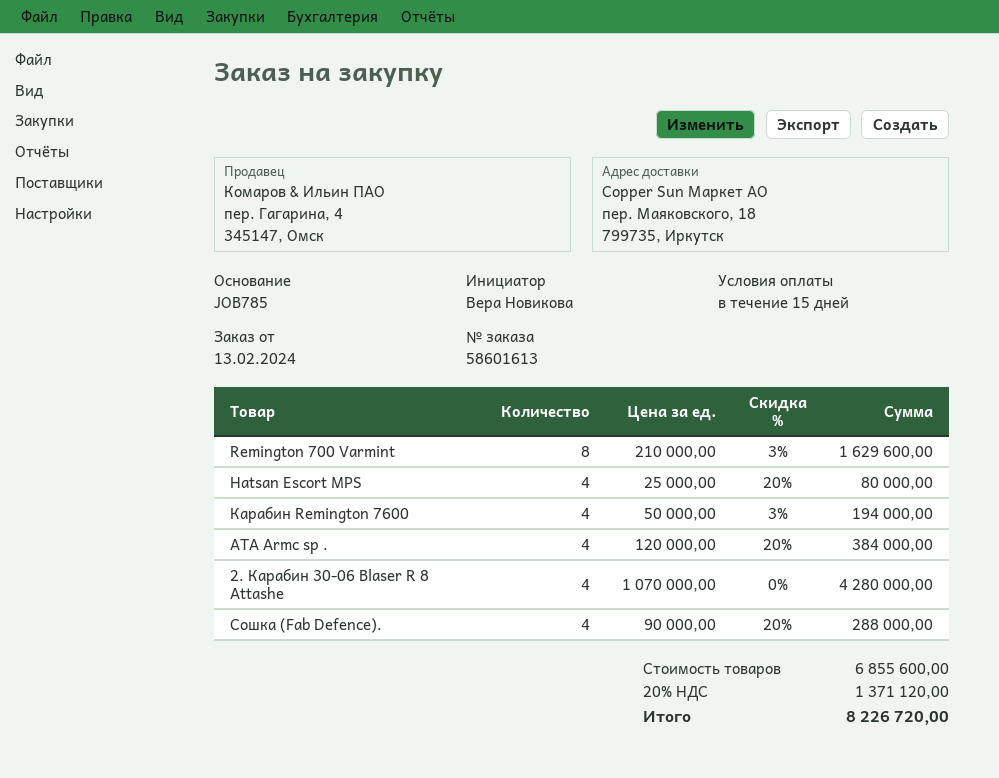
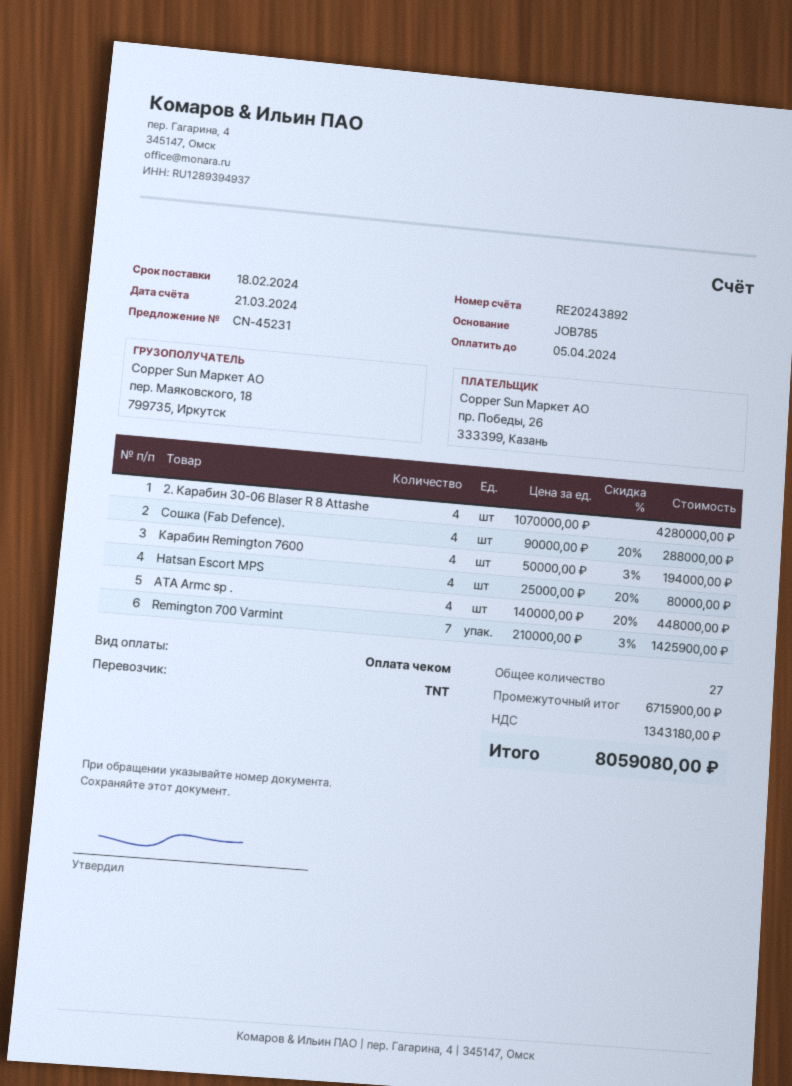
Remington 700 Varmint: 8 x 210000.00 - 3% = 1629600.00 -> 7 x 210000.00 - 3% = 1425900.00
АТА Armc sp .: 4 x 120000.00 - 20% = 384000.00 -> 4 x 140000.00 - 20% = 448000.00
subtotal: 6855600.00 -> 6715900.00
tax: 1371120.00 -> 1343180.00
total: 8226720.00 -> 8059080.00

